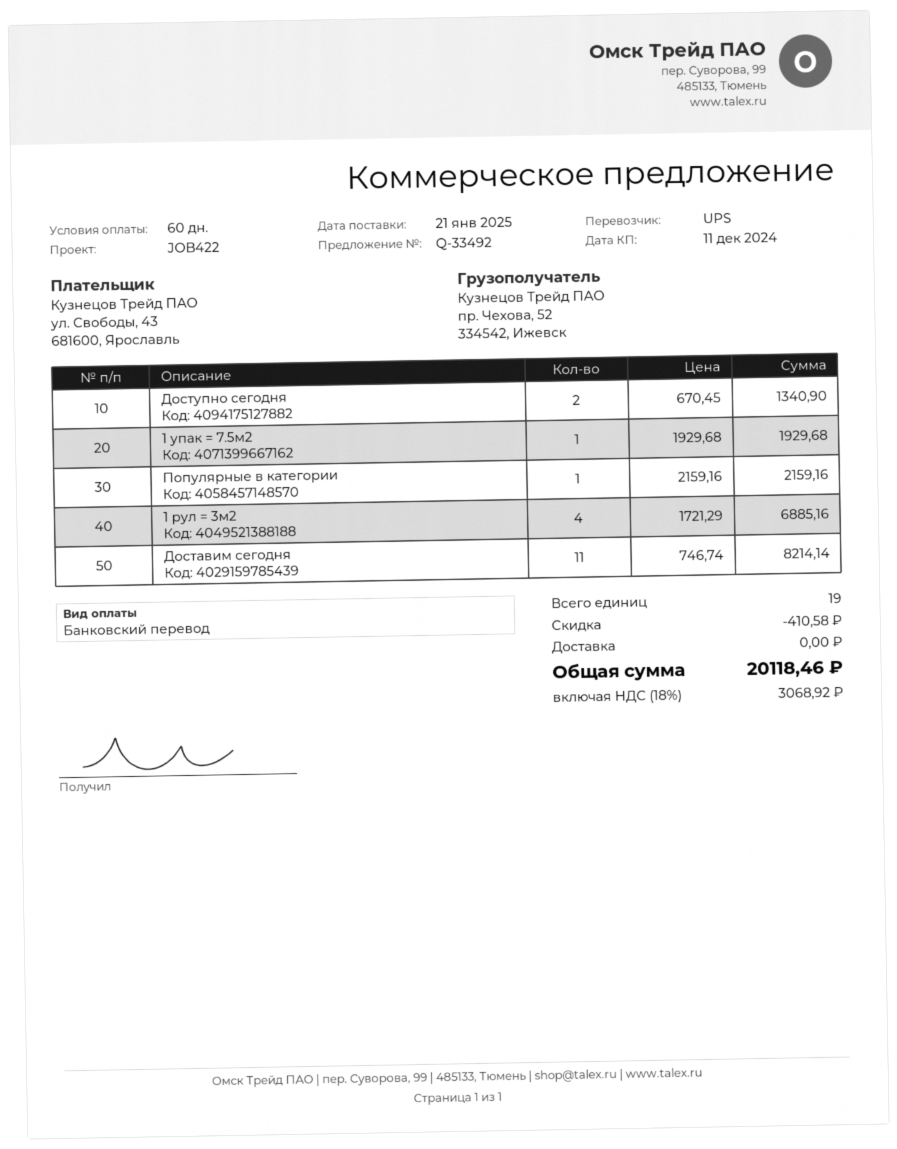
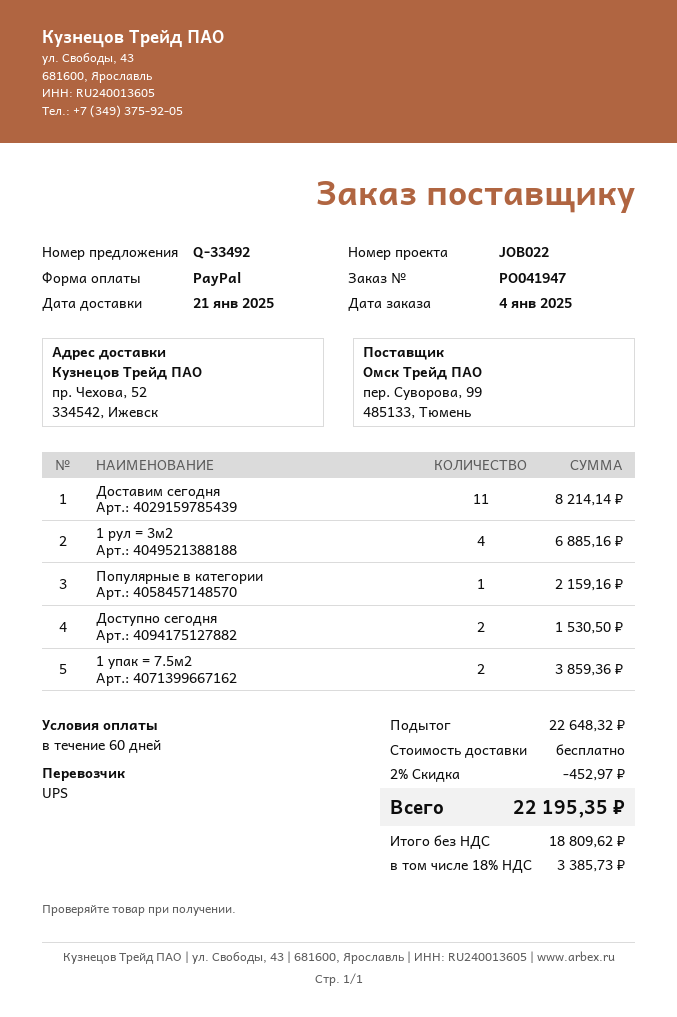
reference: JOB422 -> JOB022
payment method: bank transfer -> PayPal
Доступно сегодня: 2 for 1340.90 -> 2 for 1530.50
1 упак = 7.5м2: 1 for 1929.68 -> 2 for 3859.36
discount: 410.58 -> 452.97
tax: 18% = 3068.92 -> 18% = 3385.73
total: 20118.46 -> 22195.35

